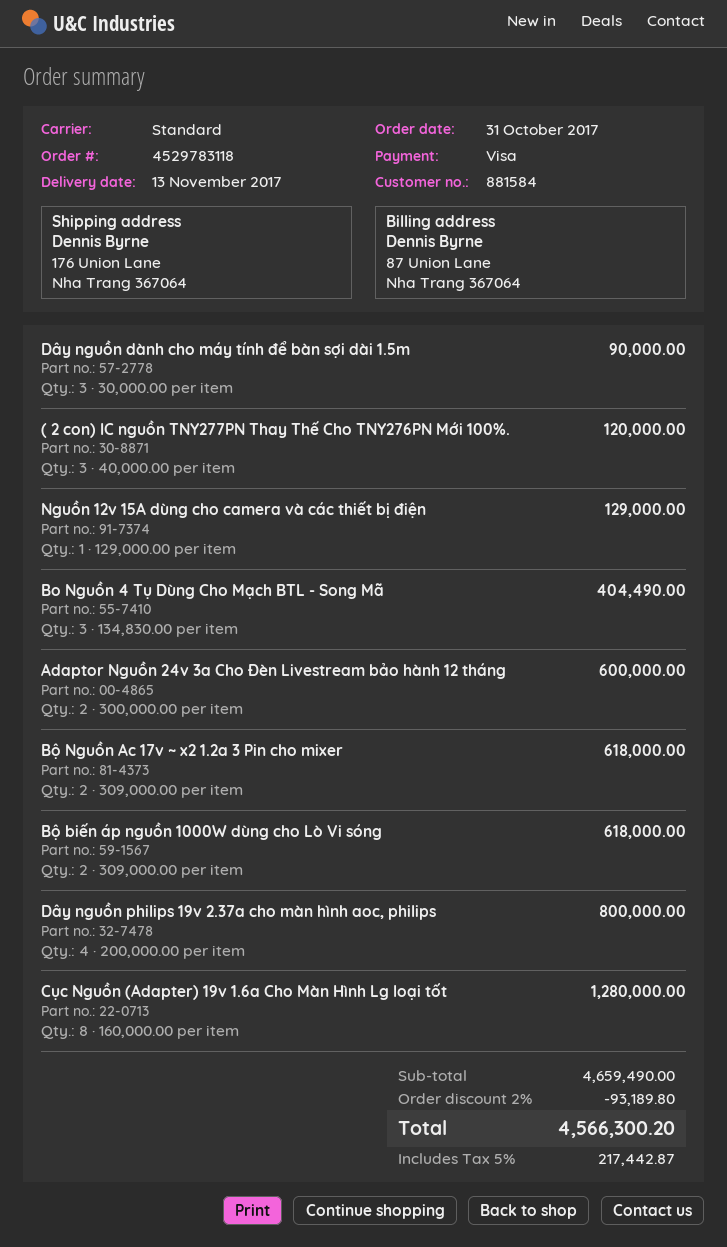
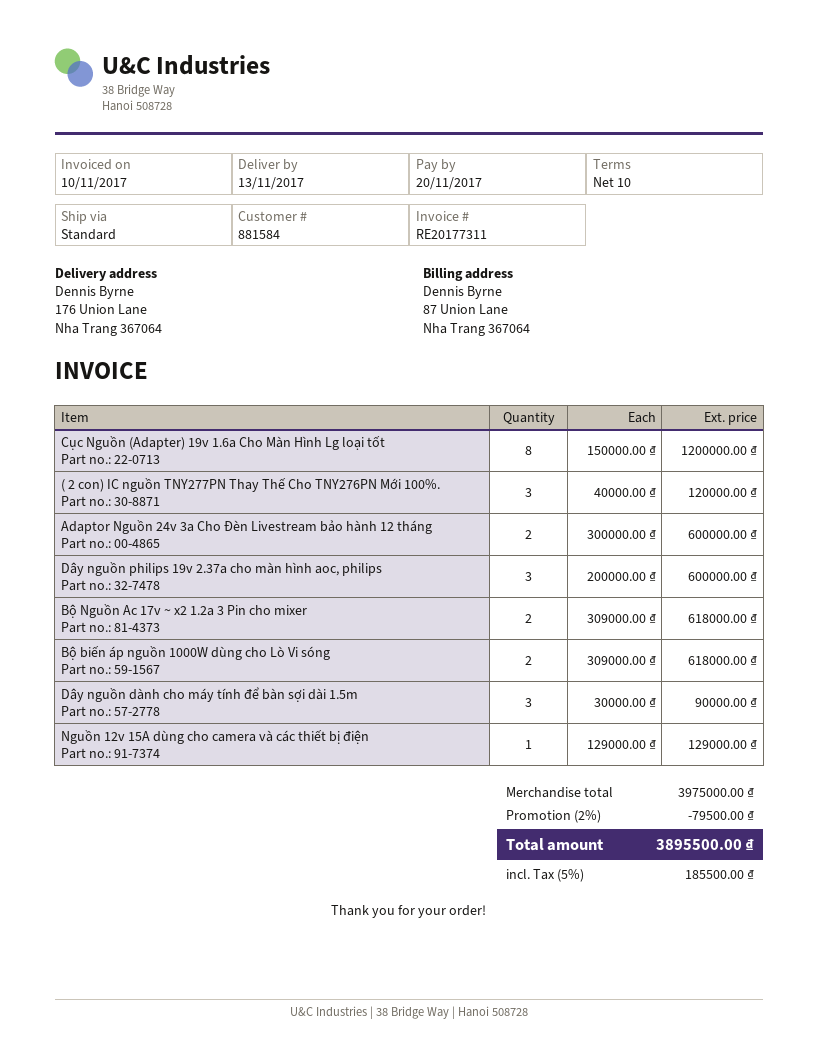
Bo Nguồn 4 Tụ Dùng Cho Mạch BTL - Song Mã: 3 x 134830.00 = 404490.00 -> none
Dây nguồn philips 19v 2.37a cho màn hình aoc, philips: 4 x 200000.00 = 800000.00 -> 3 x 200000.00 = 600000.00
Cục Nguồn (Adapter) 19v 1.6a Cho Màn Hình Lg loại tốt: 8 x 160000.00 = 1280000.00 -> 8 x 150000.00 = 1200000.00
subtotal: 4659490.00 -> 3975000.00
discount: 2% = 93189.80 -> 2% = 79500.00
tax: 5% = 217442.87 -> 5% = 185500.00
total: 4566300.20 -> 3895500.00

